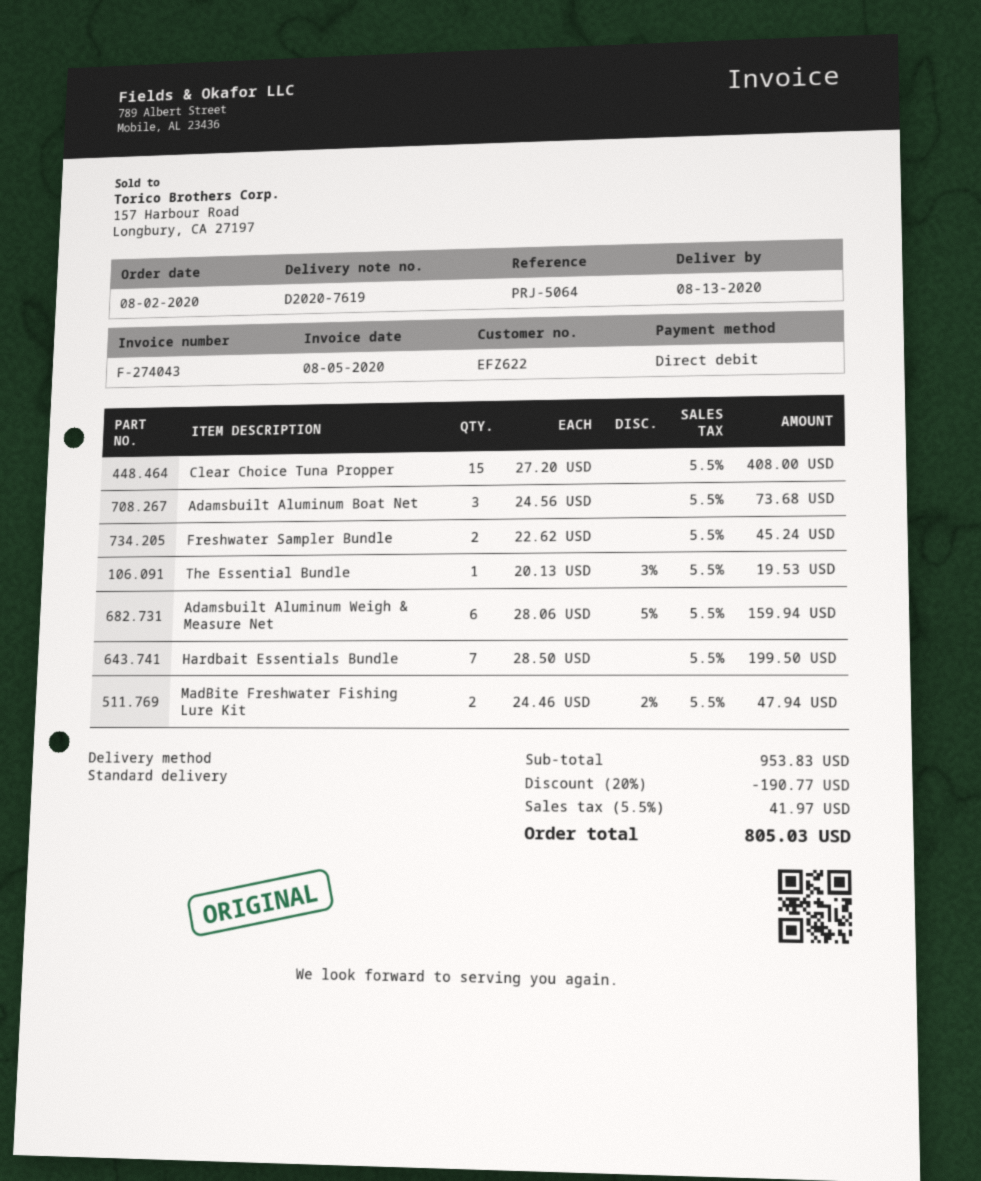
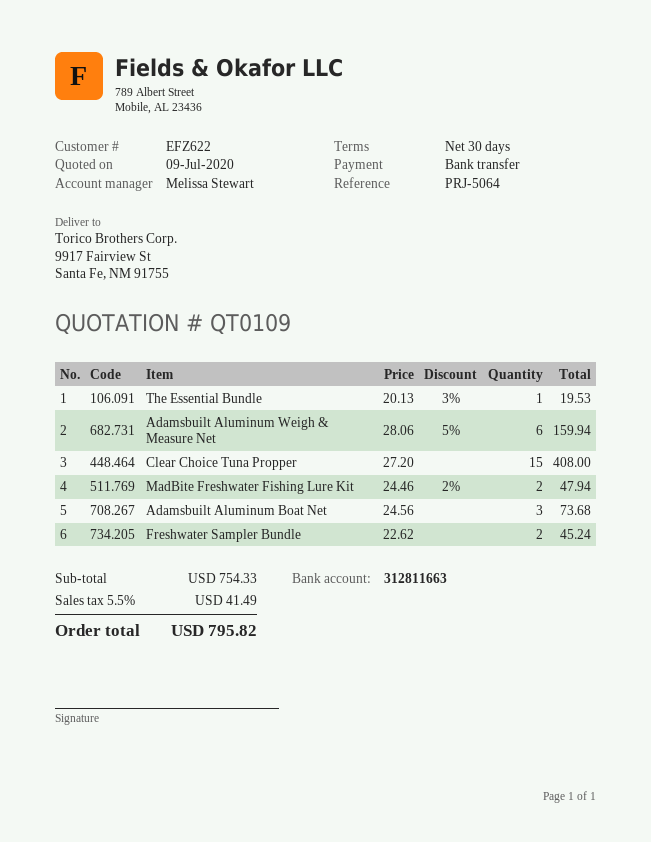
payment method: direct debit -> bank transfer
Hardbait Essentials Bundle: 7 x 28.50 = 199.50 -> none
subtotal: 953.83 -> 754.33
discount: 20% = 190.77 -> none
tax: 5.5% = 41.97 -> 5.5% = 41.49
total: 805.03 -> 795.82

